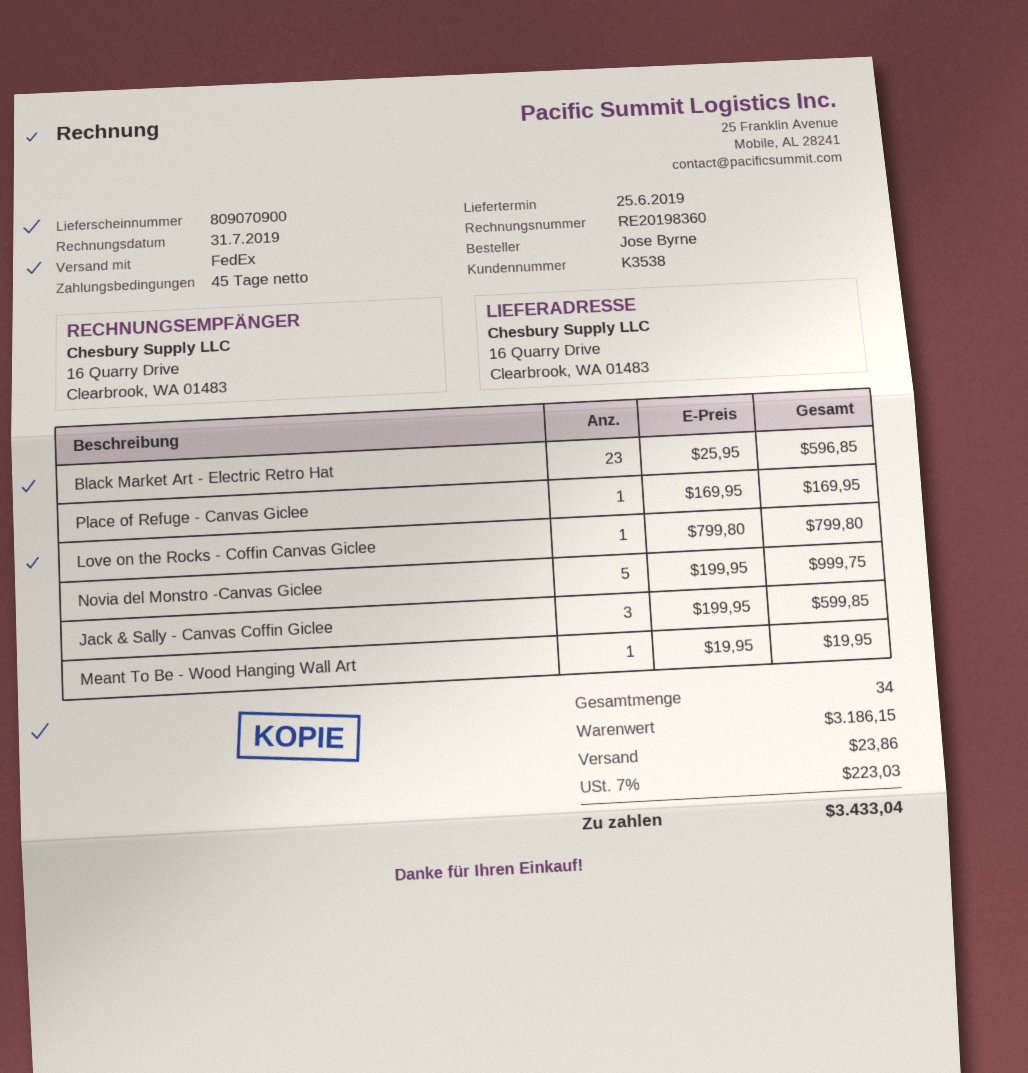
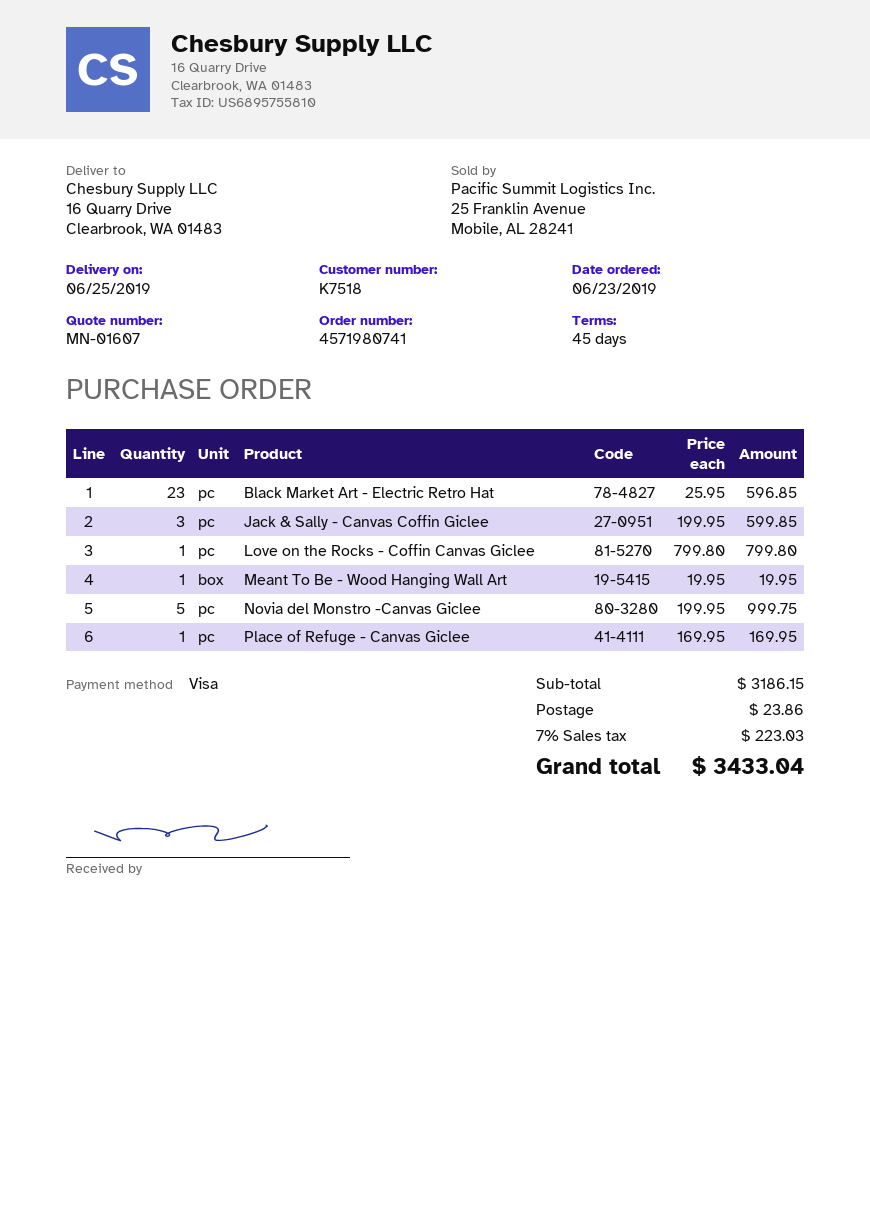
customer number: K3538 -> K7518

